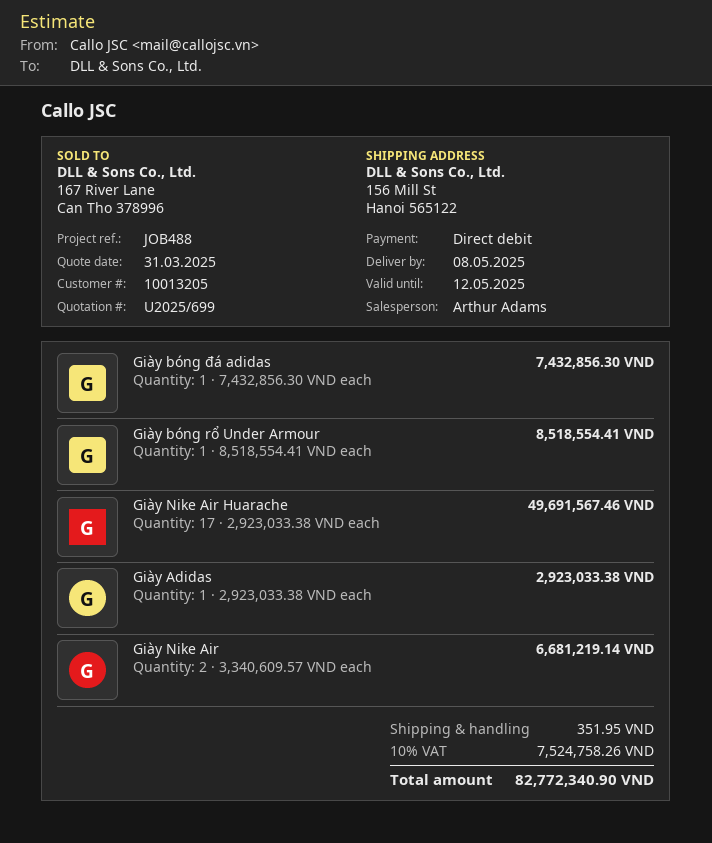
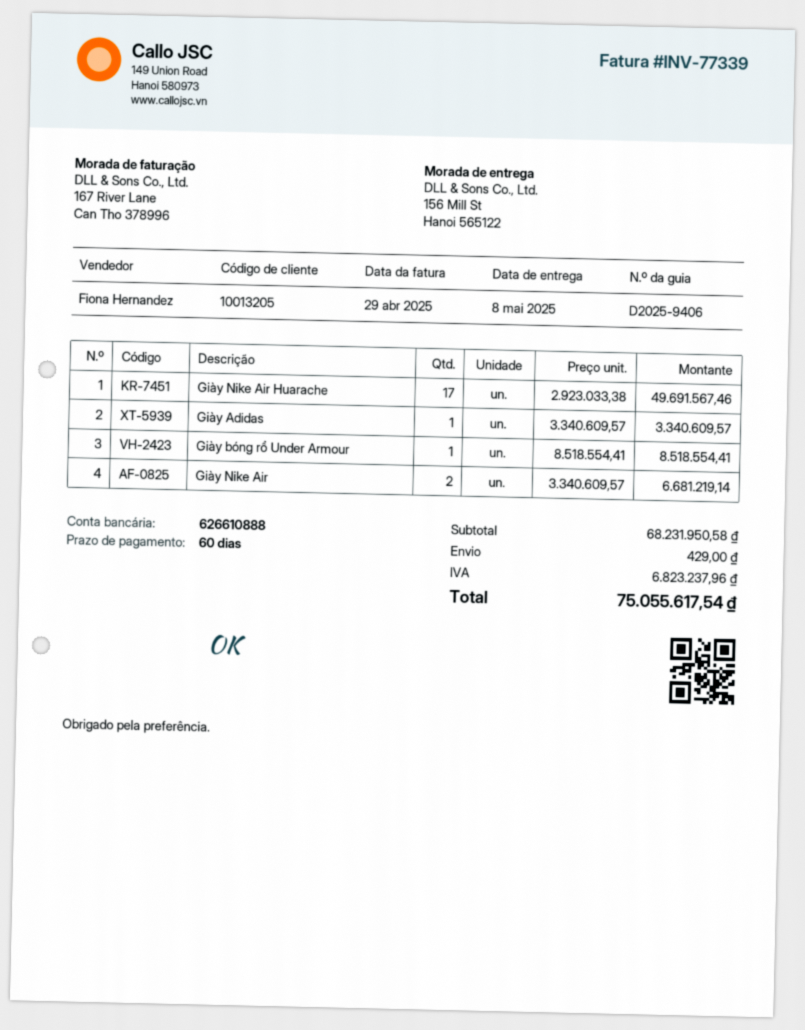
sales rep: Arthur Adams -> Fiona Hernandez
Giày bóng đá adidas: 1 x 7432856.30 = 7432856.30 -> none
Giày Adidas: 1 x 2923033.38 = 2923033.38 -> 1 x 3340609.57 = 3340609.57
shipping: 351.95 -> 429.00
tax: 7524758.26 -> 6823237.96
total: 82772340.90 -> 75055617.54

